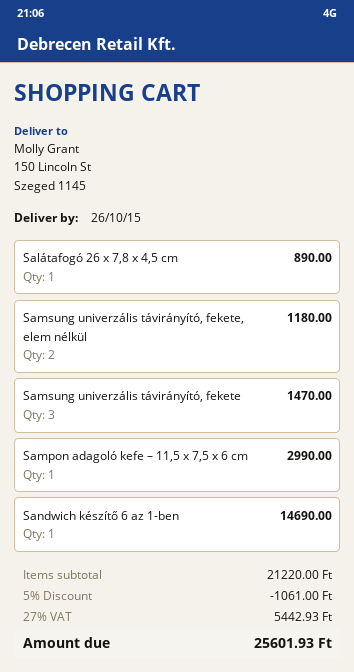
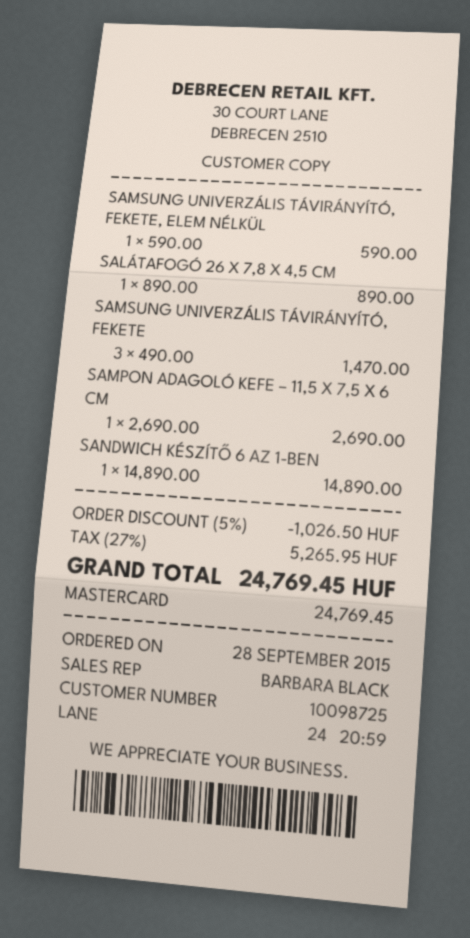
Samsung univerzális távirányító, fekete, elem nélkül: 2 for 1180.00 -> 1 for 590.00
Sampon adagoló kefe – 11,5 x 7,5 x 6 cm: 1 for 2990.00 -> 1 for 2690.00
Sandwich készítő 6 az 1-ben: 1 for 14690.00 -> 1 for 14890.00
discount: 5% = 1061.00 -> 5% = 1026.50
tax: 27% = 5442.93 -> 27% = 5265.95
total: 25601.93 -> 24769.45

